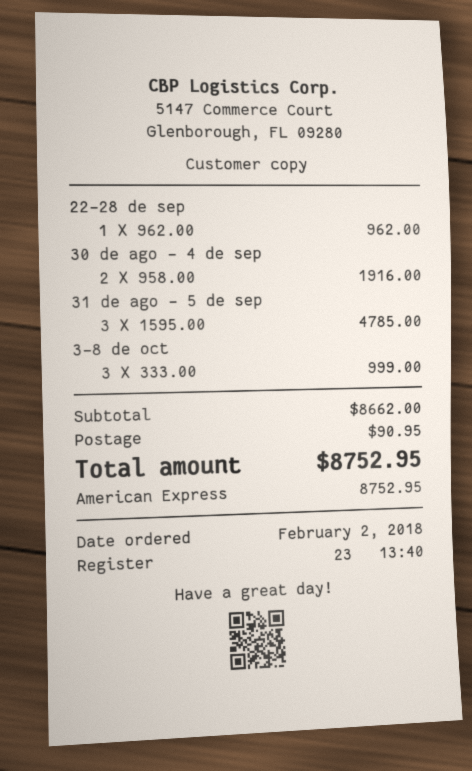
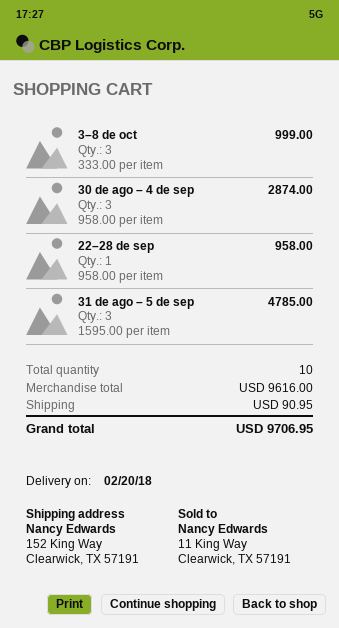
22–28 de sep: 1 x 962.00 = 962.00 -> 1 x 958.00 = 958.00
30 de ago – 4 de sep: 2 x 958.00 = 1916.00 -> 3 x 958.00 = 2874.00
subtotal: 8662.00 -> 9616.00
total: 8752.95 -> 9706.95

